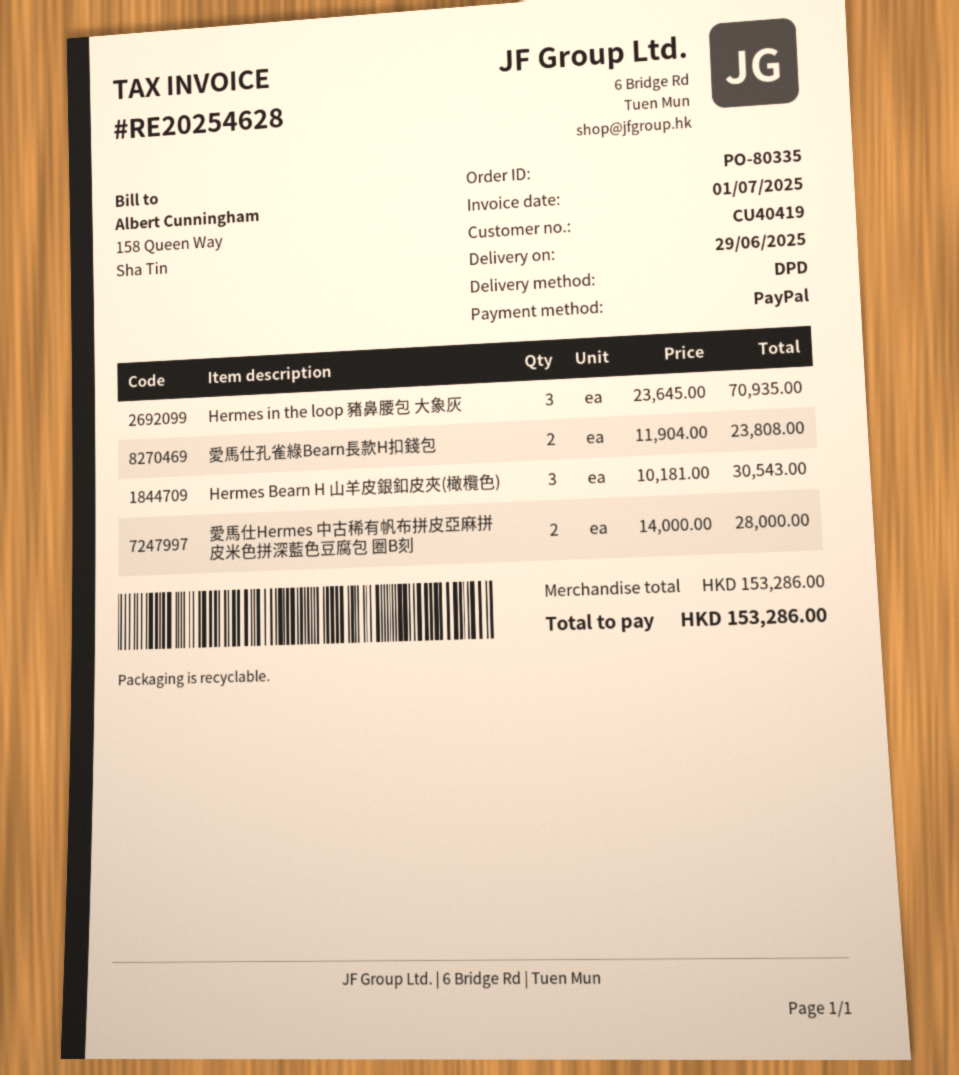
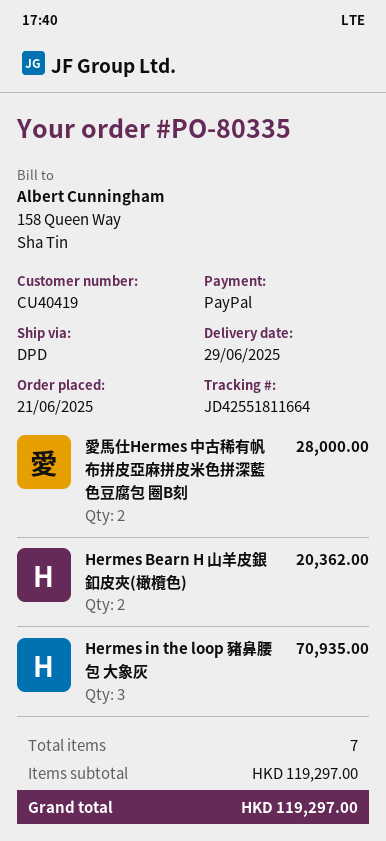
愛馬仕孔雀綠Bearn長款H扣錢包: 2 for 23808.00 -> none
Hermes Bearn H 山羊皮銀釦皮夾(橄欖色): 3 for 30543.00 -> 2 for 20362.00
subtotal: 153286.00 -> 119297.00
total: 153286.00 -> 119297.00

